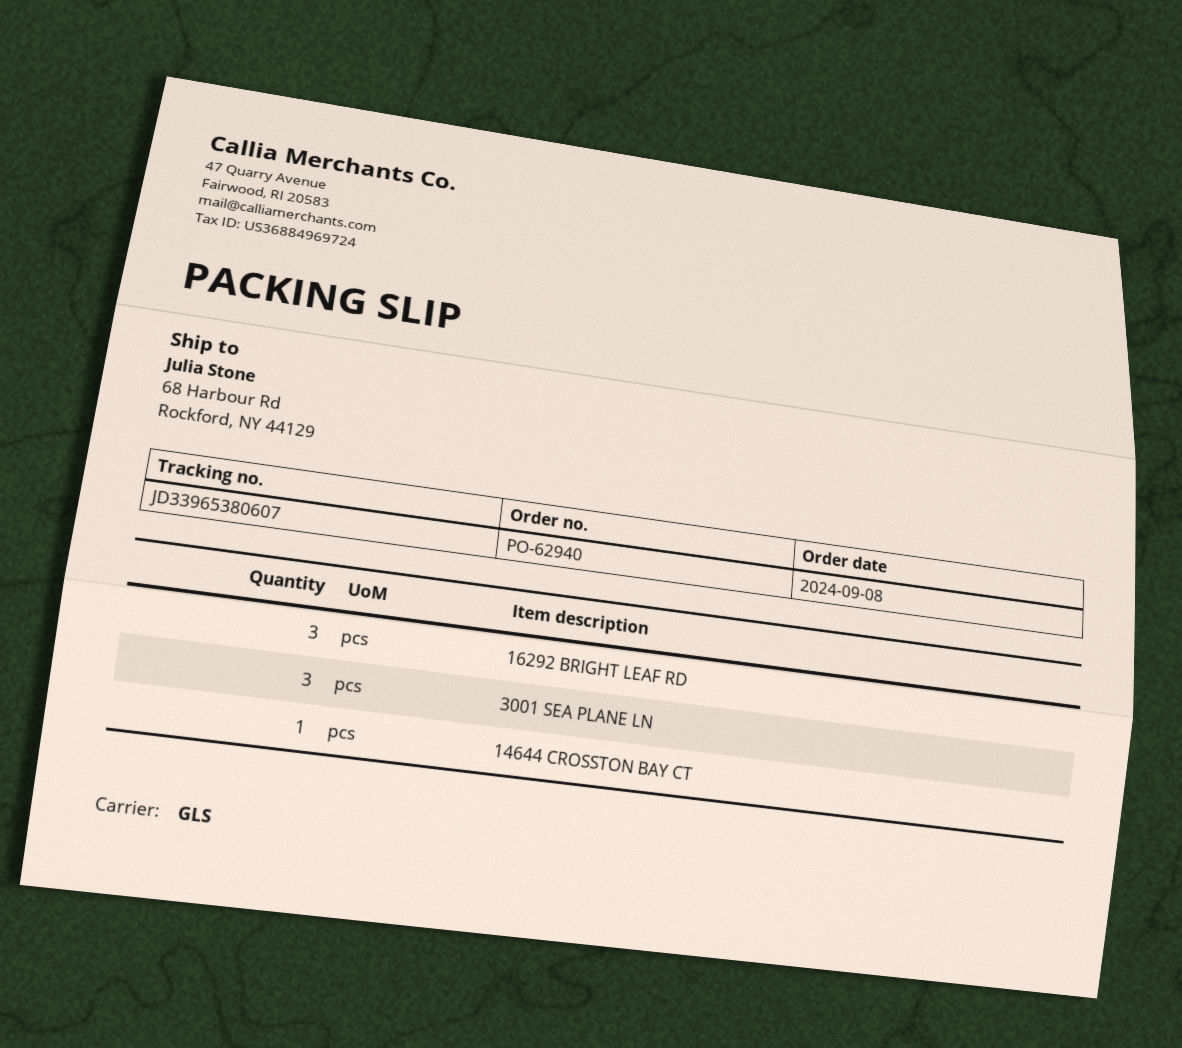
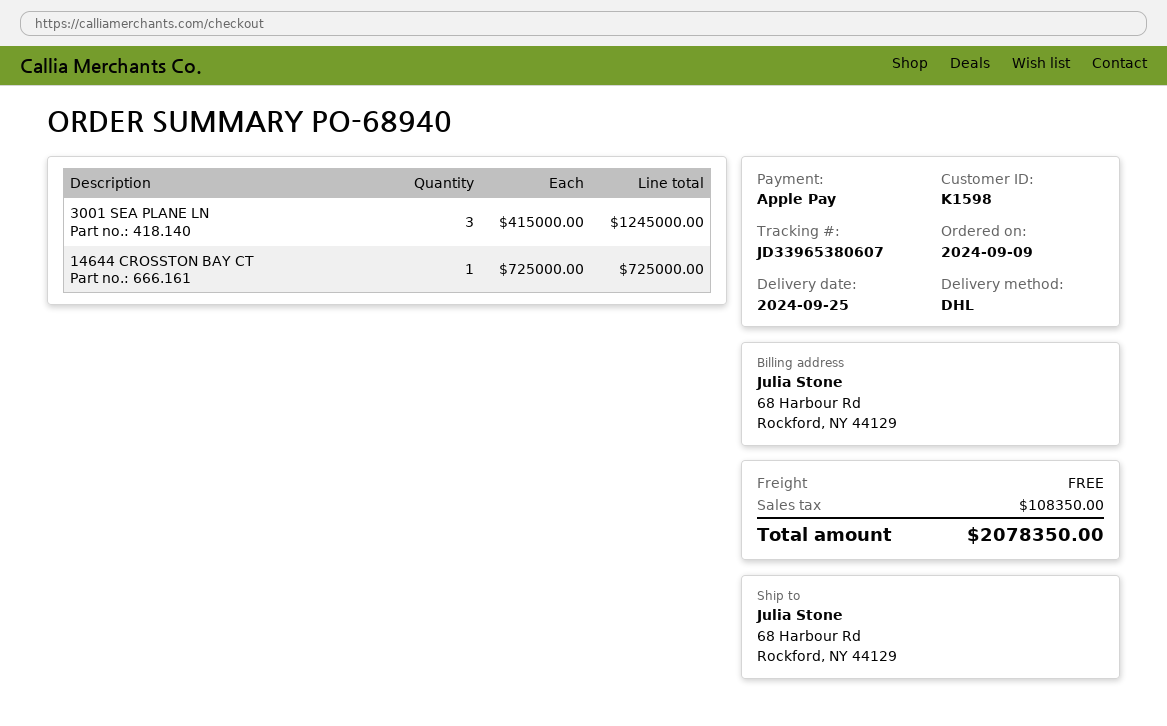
order number: PO-62940 -> PO-68940
order date: 2024-09-08 -> 2024-09-09
shipping method: GLS -> DHL
16292 BRIGHT LEAF RD: 3 -> none

